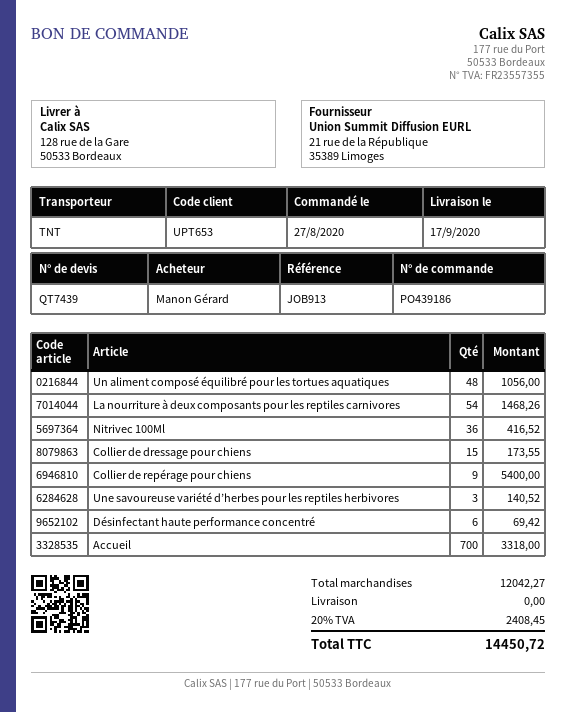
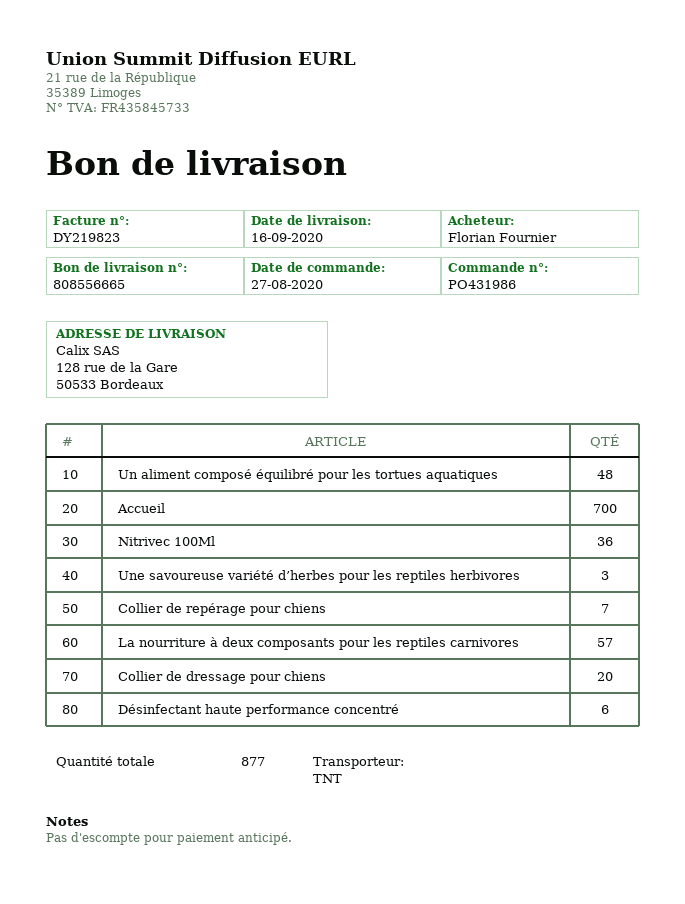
order number: PO439186 -> PO431986
delivery date: 2020-09-17 -> 2020-09-16
ordered by: Manon Gérard -> Florian Fournier
La nourriture à deux composants pour les reptiles carnivores: 54 -> 57
Collier de dressage pour chiens: 15 -> 20
Collier de repérage pour chiens: 9 -> 7

